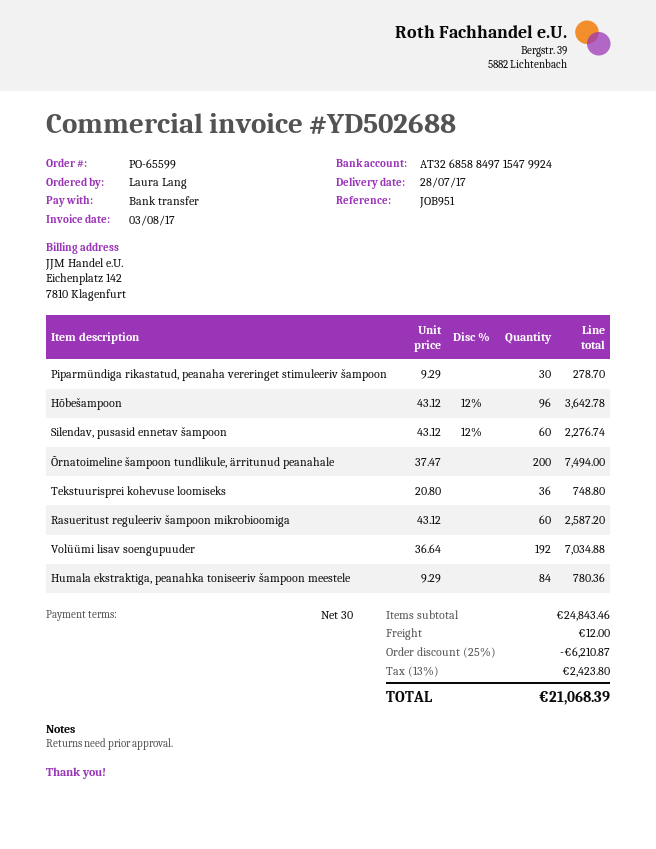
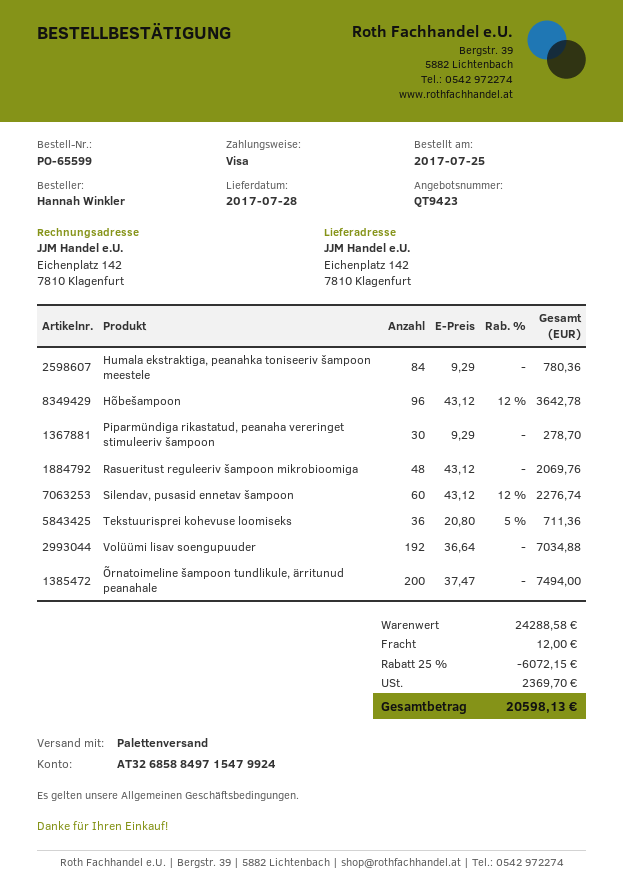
ordered by: Laura Lang -> Hannah Winkler
payment method: bank transfer -> Visa
Tekstuurisprei kohevuse loomiseks: 36 x 20.80 = 748.80 -> 36 x 20.80 - 5% = 711.36
Rasueritust reguleeriv šampoon mikrobioomiga: 60 x 43.12 = 2587.20 -> 48 x 43.12 = 2069.76
subtotal: 24843.46 -> 24288.58
discount: 25% = 6210.87 -> 25% = 6072.15
tax: 2423.80 -> 2369.70
total: 21068.39 -> 20598.13

